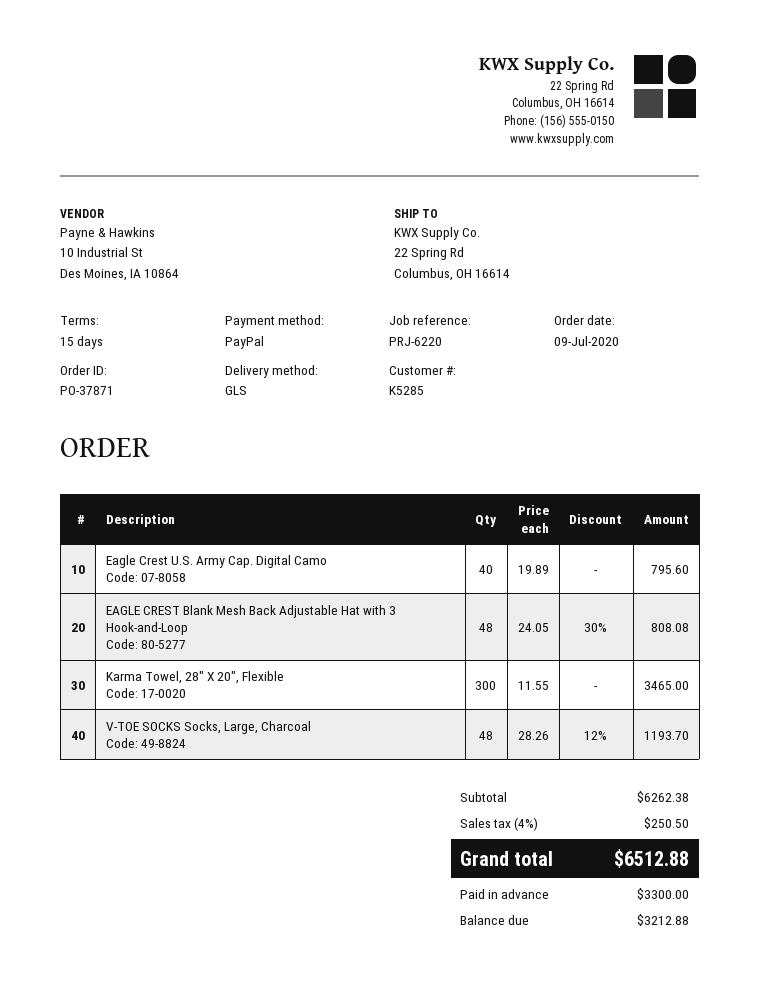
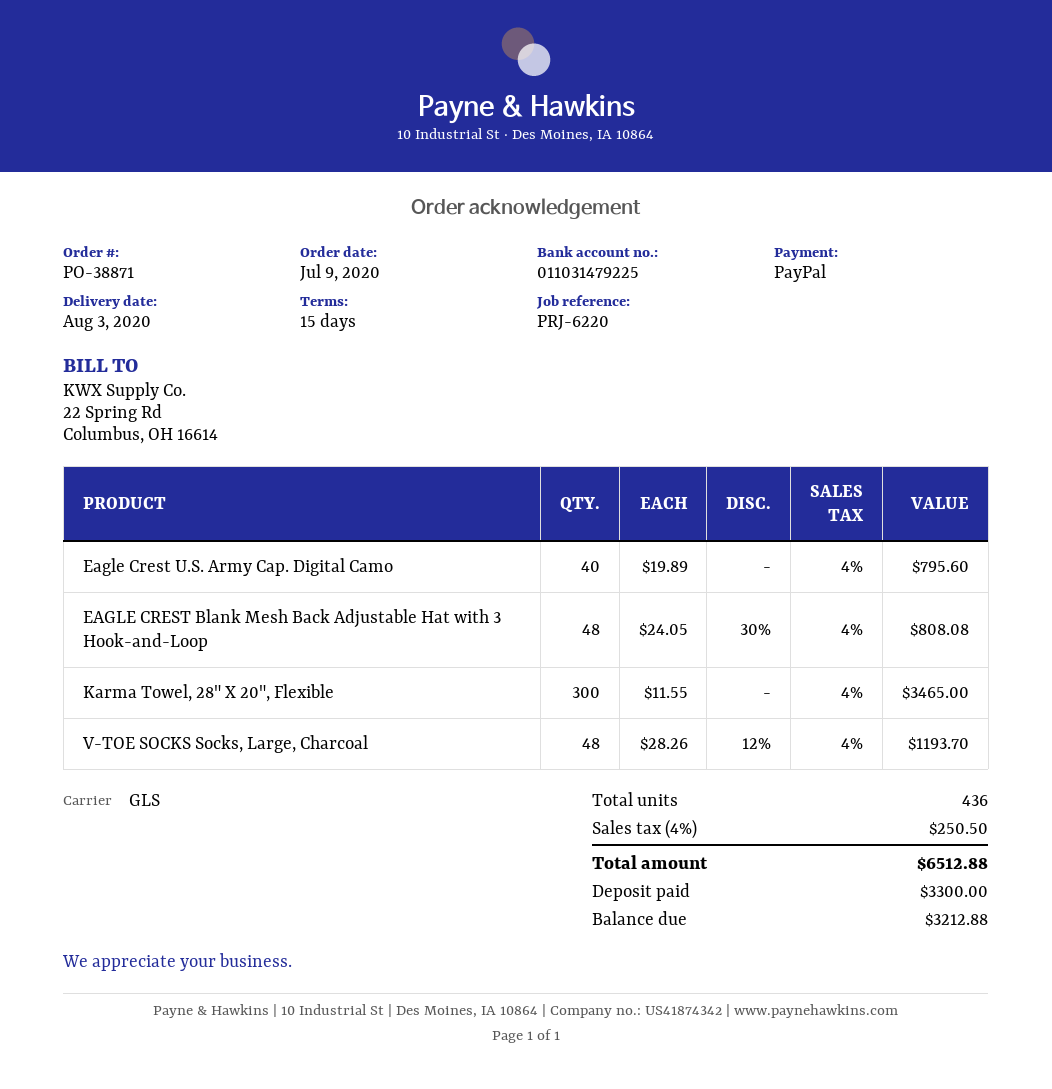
order number: PO-37871 -> PO-38871

